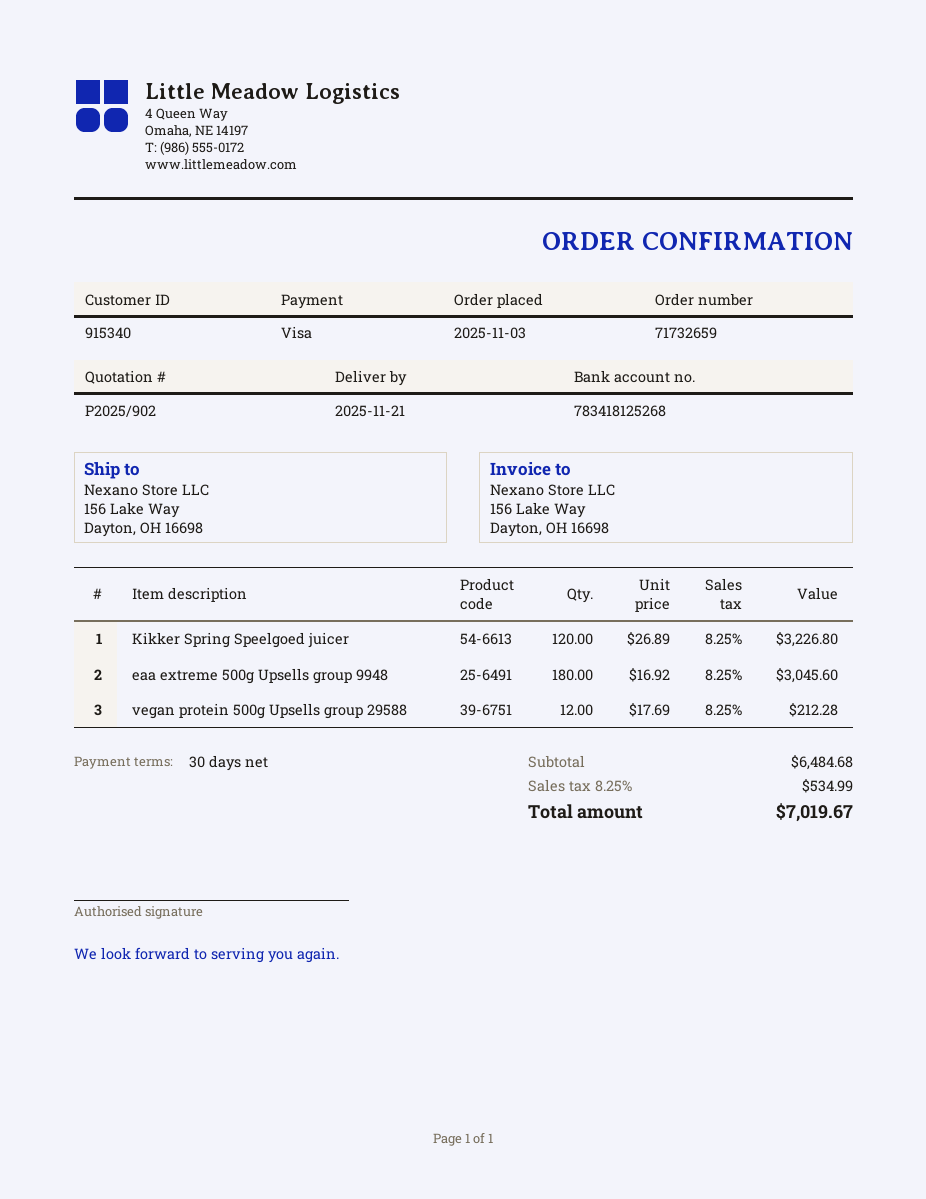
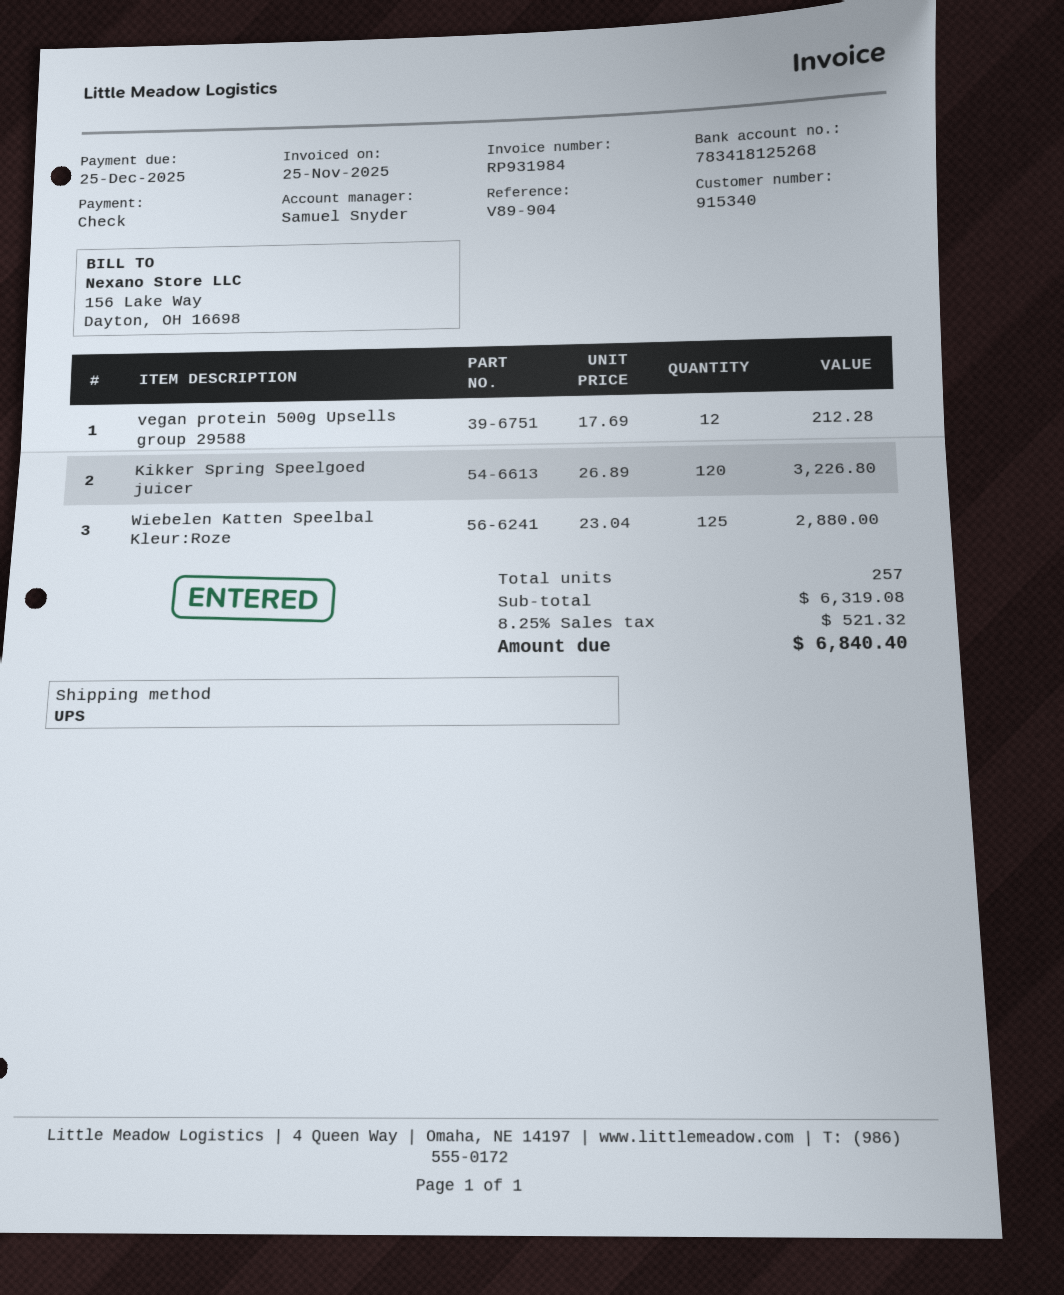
payment method: Visa -> cheque
eaa extreme 500g Upsells group 9948: 180 x 16.92 = 3045.60 -> none
Wiebelen Katten Speelbal Kleur:Roze: none -> 125 x 23.04 = 2880.00
subtotal: 6484.68 -> 6319.08
tax: 8.25% = 534.99 -> 8.25% = 521.32
total: 7019.67 -> 6840.40

